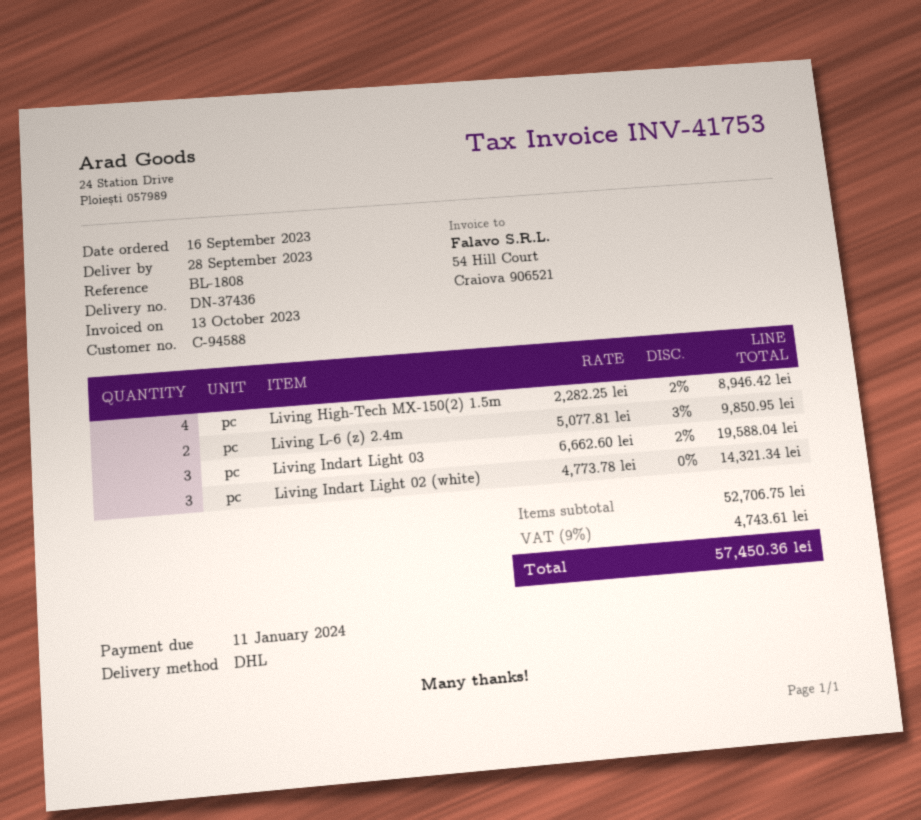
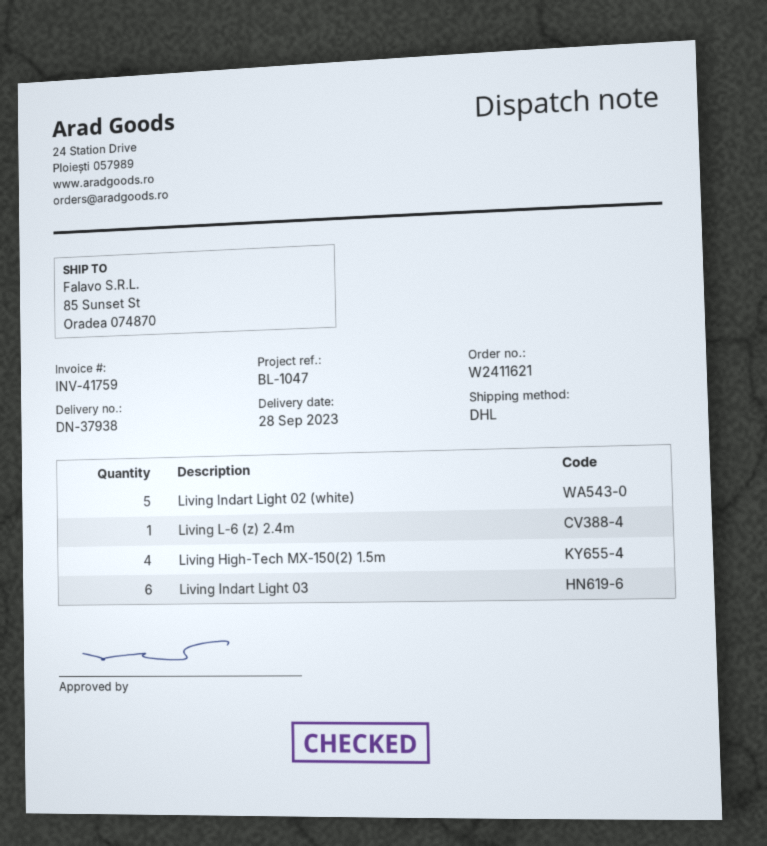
delivery note number: DN-37436 -> DN-37938
invoice number: INV-41753 -> INV-41759
reference: BL-1808 -> BL-1047
Living L-6 (z) 2.4m: 2 -> 1
Living Indart Light 03: 3 -> 6
Living Indart Light 02 (white): 3 -> 5

